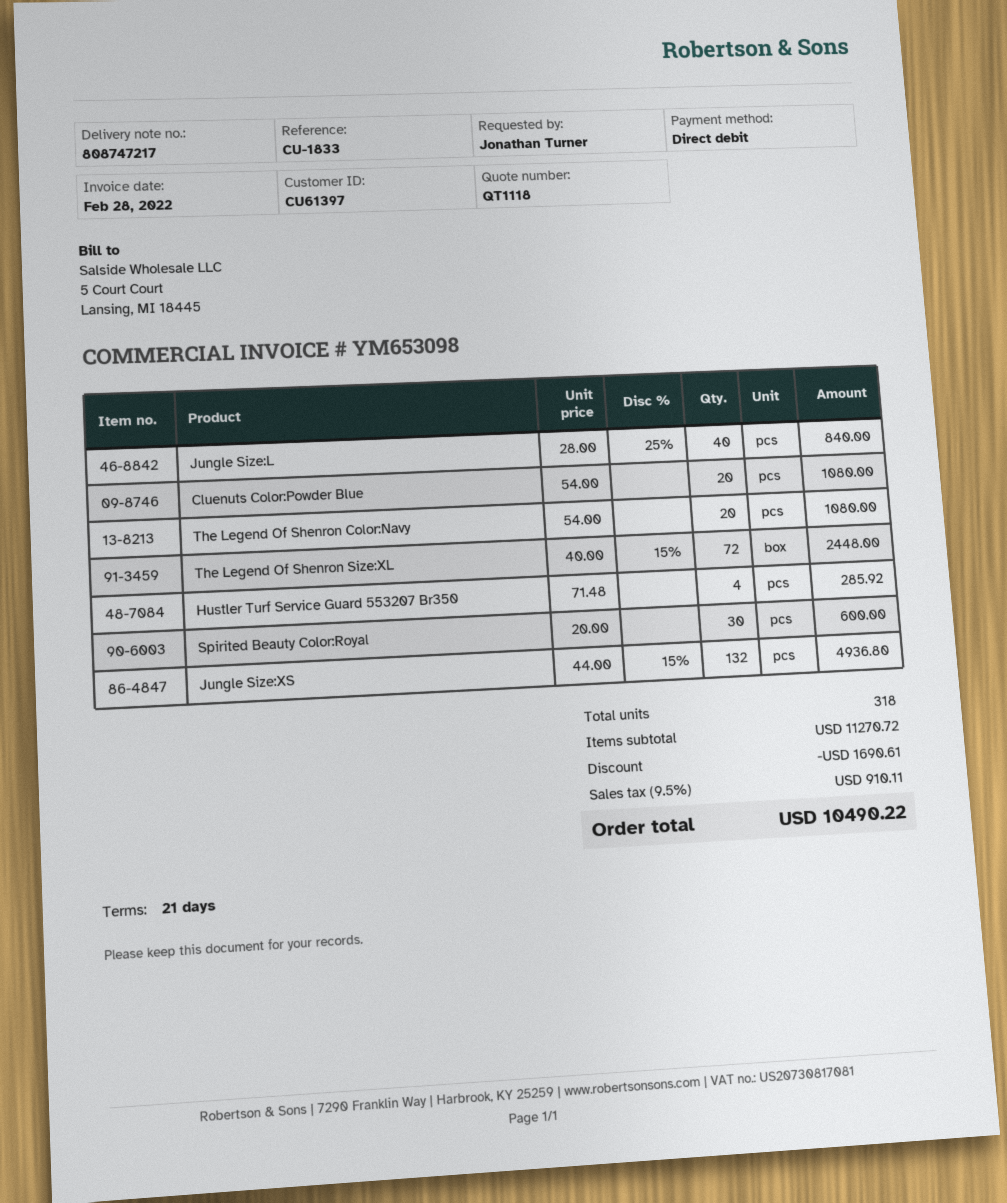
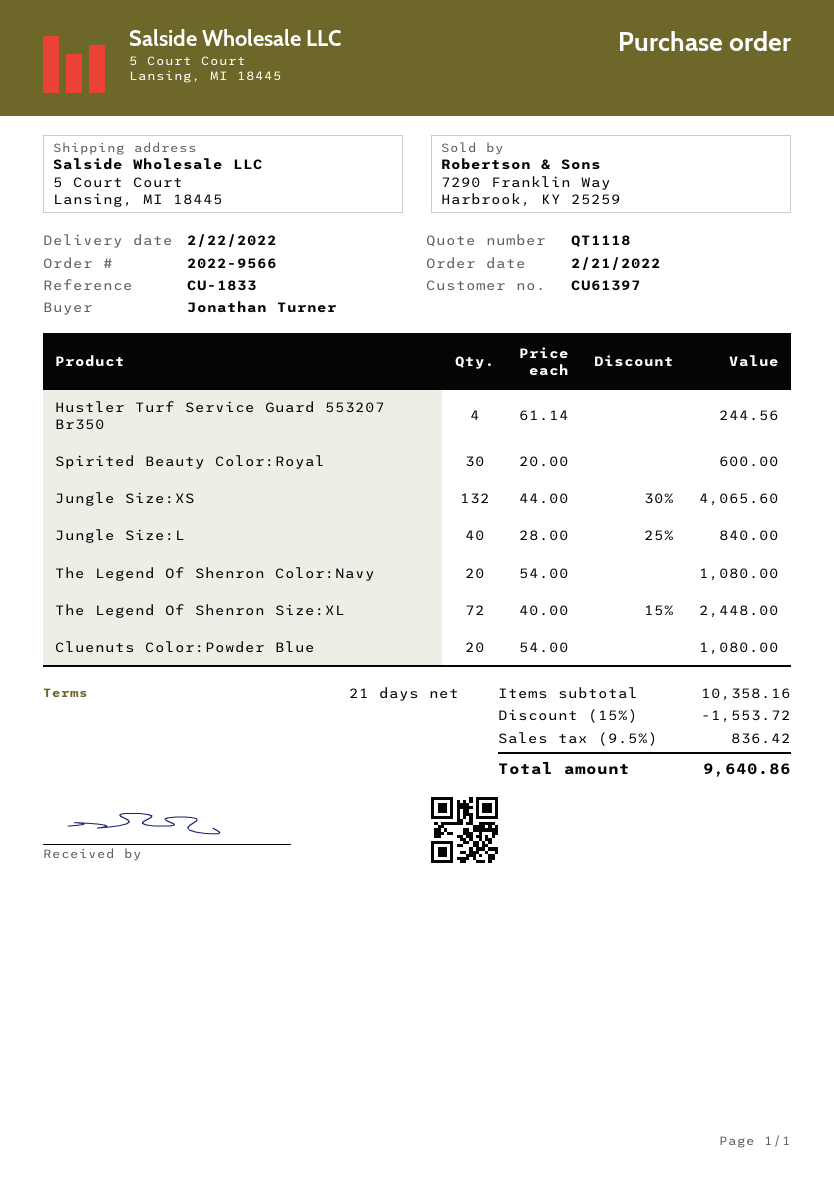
Hustler Turf Service Guard 553207 Br350: 4 x 71.48 = 285.92 -> 4 x 61.14 = 244.56
Jungle Size:XS: 132 x 44.00 - 15% = 4936.80 -> 132 x 44.00 - 30% = 4065.60
subtotal: 11270.72 -> 10358.16
discount: 1690.61 -> 1553.72
tax: 9.5% = 910.11 -> 9.5% = 836.42
total: 10490.22 -> 9640.86

